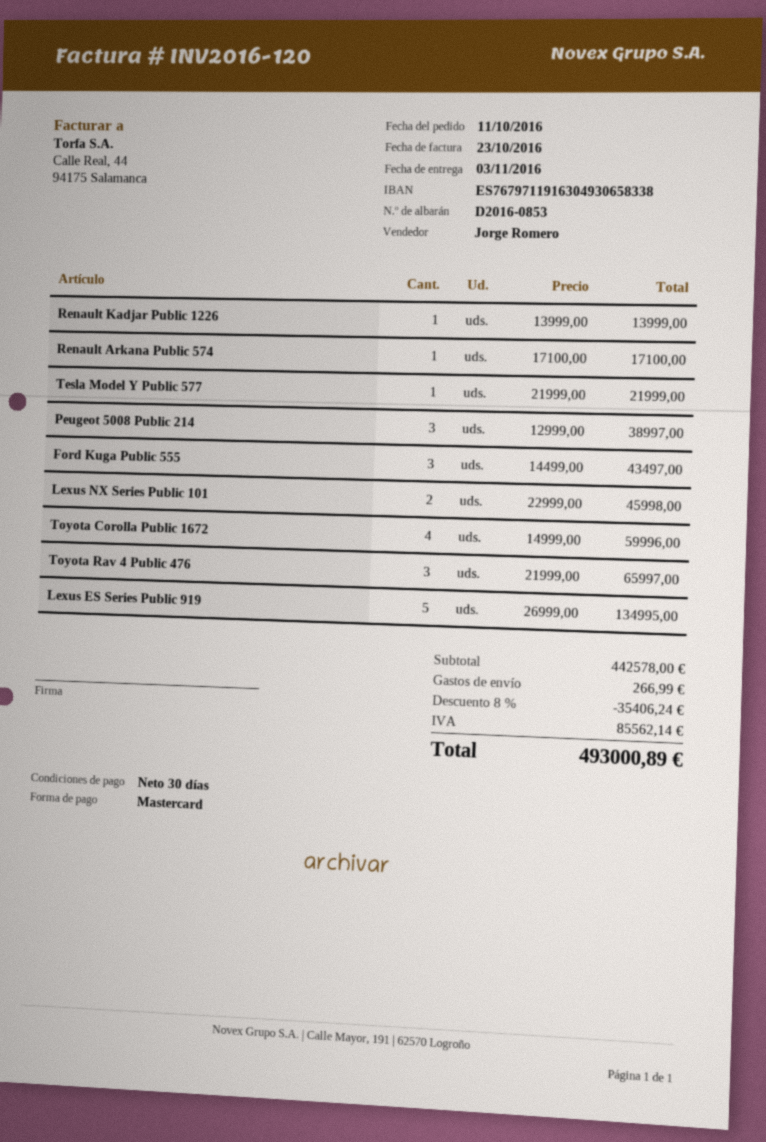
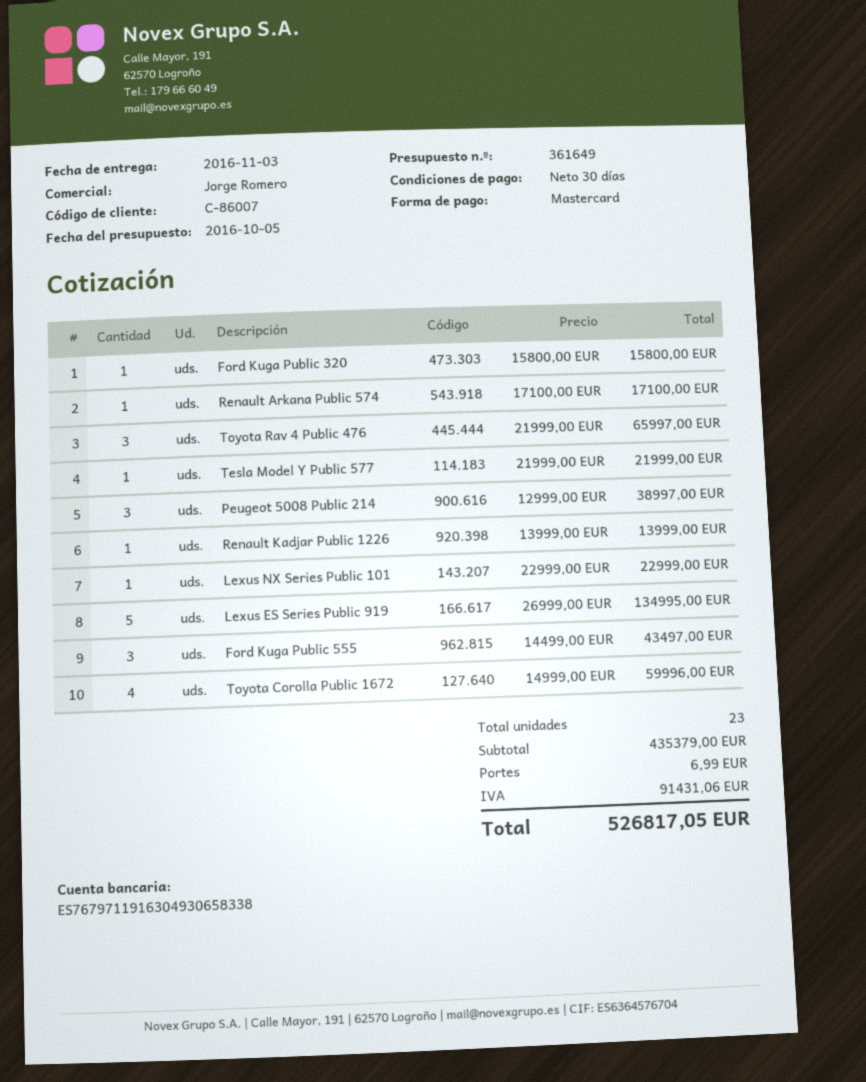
Lexus NX Series Public 101: 2 x 22999.00 = 45998.00 -> 1 x 22999.00 = 22999.00
Ford Kuga Public 320: none -> 1 x 15800.00 = 15800.00
subtotal: 442578.00 -> 435379.00
discount: 8% = 35406.24 -> none
shipping: 266.99 -> 6.99
tax: 85562.14 -> 91431.06
total: 493000.89 -> 526817.05

